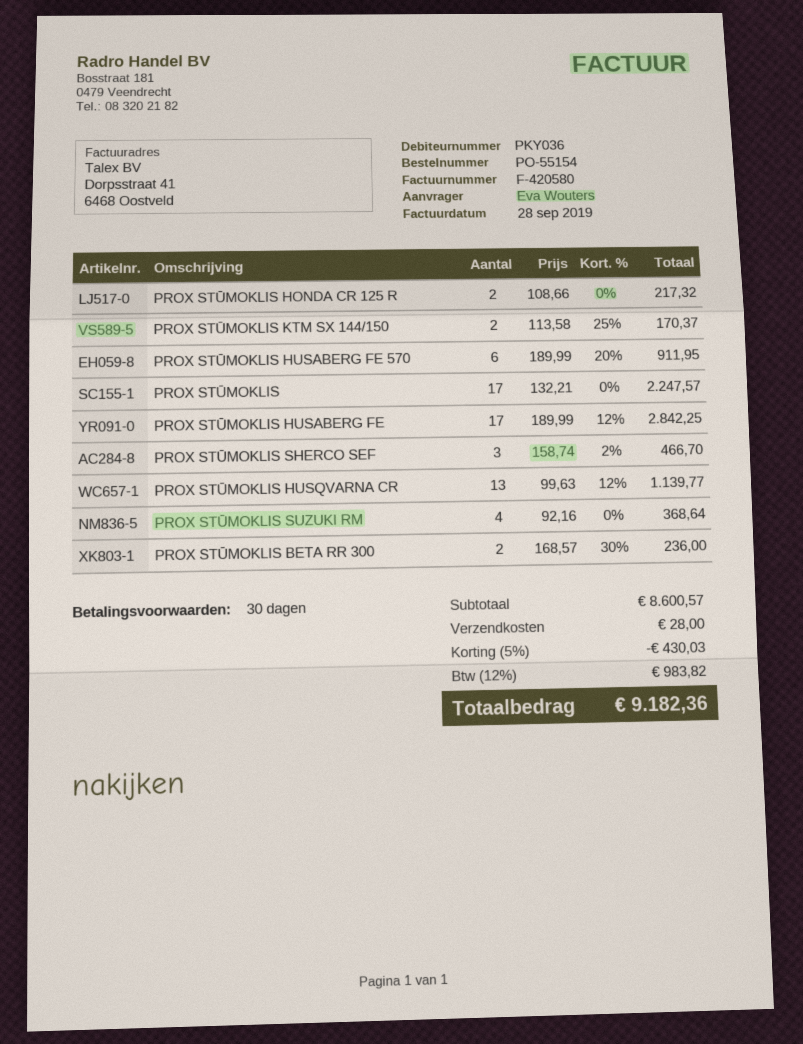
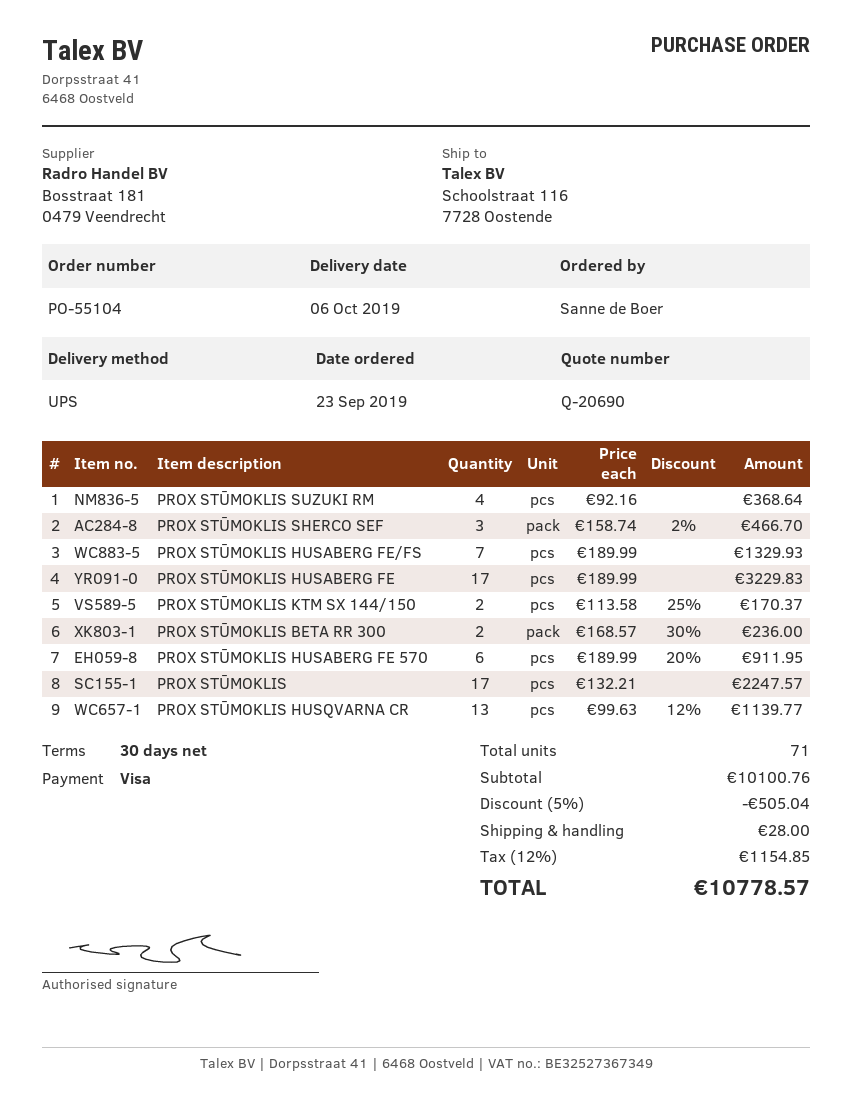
order number: PO-55154 -> PO-55104
ordered by: Eva Wouters -> Sanne de Boer
PROX STŪMOKLIS HONDA CR 125 R: 2 x 108.66 = 217.32 -> none
PROX STŪMOKLIS HUSABERG FE: 17 x 189.99 - 12% = 2842.25 -> 17 x 189.99 = 3229.83
PROX STŪMOKLIS HUSABERG FE/FS: none -> 7 x 189.99 = 1329.93
subtotal: 8600.57 -> 10100.76
discount: 5% = 430.03 -> 5% = 505.04
tax: 12% = 983.82 -> 12% = 1154.85
total: 9182.36 -> 10778.57

